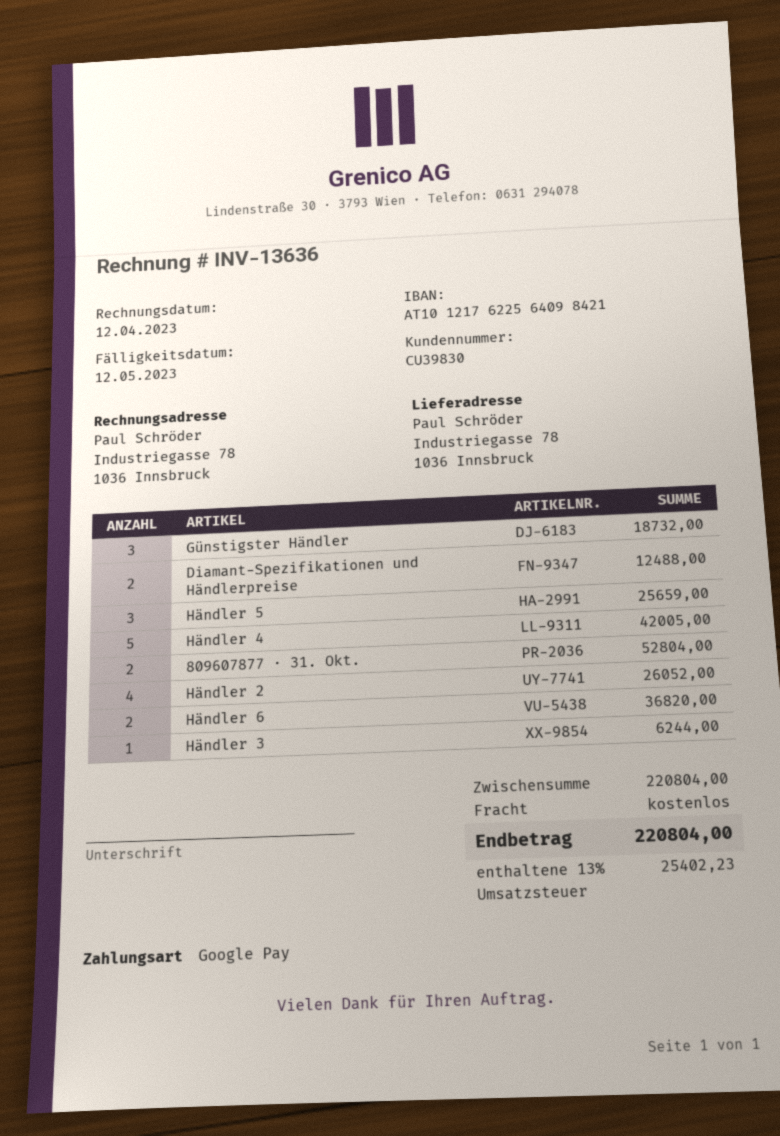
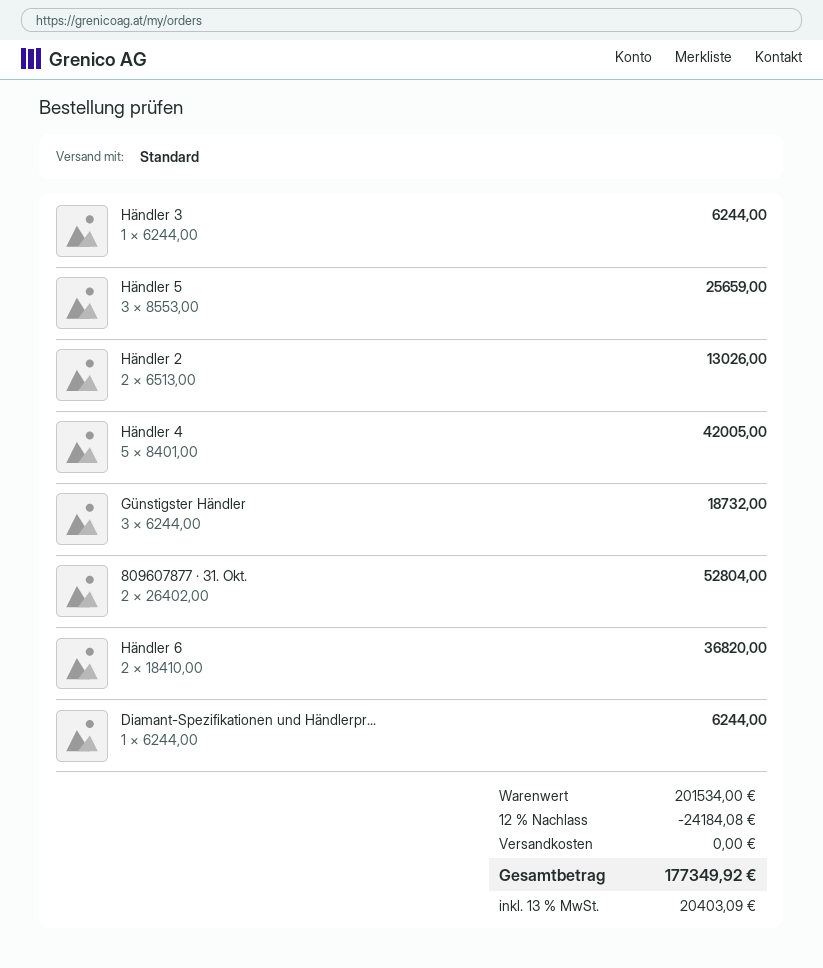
Diamant-Spezifikationen und Händlerpreise: 2 for 12488.00 -> 1 for 6244.00
Händler 2: 4 for 26052.00 -> 2 for 13026.00
subtotal: 220804.00 -> 201534.00
discount: none -> 12% = 24184.08
tax: 13% = 25402.23 -> 13% = 20403.09
total: 220804.00 -> 177349.92

